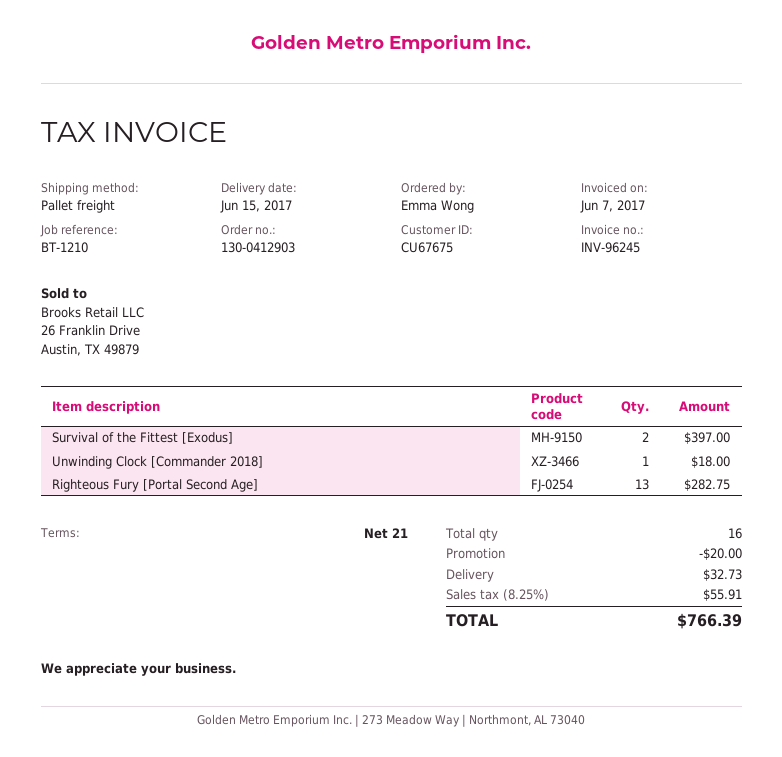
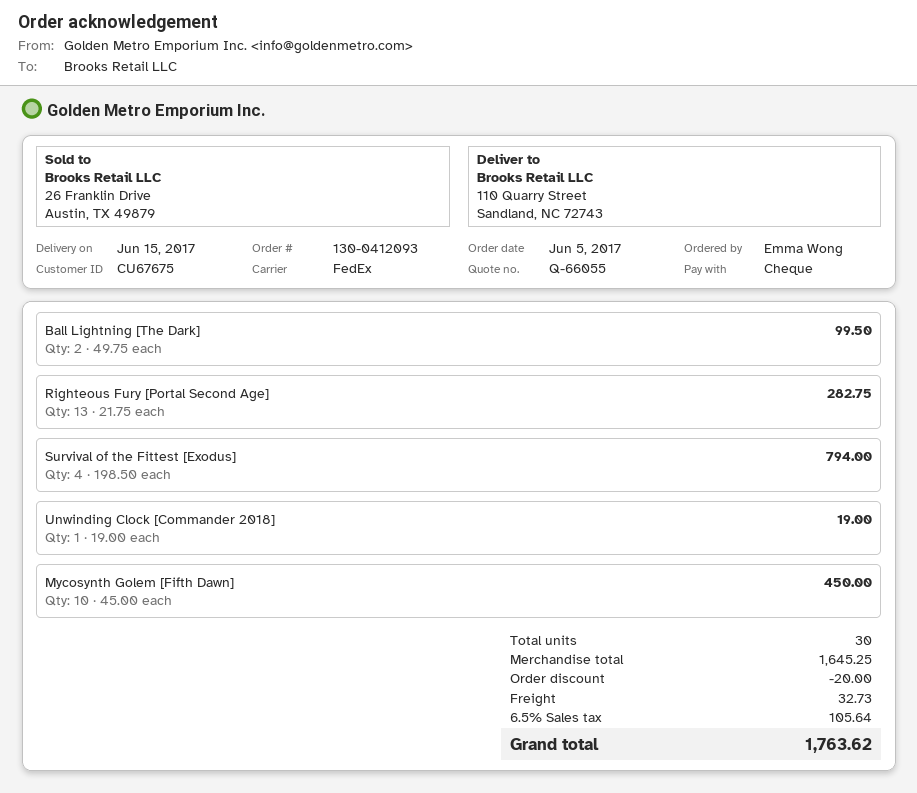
order number: 130-0412903 -> 130-0412093
shipping method: pallet freight -> FedEx
Survival of the Fittest [Exodus]: 2 for 397.00 -> 4 for 794.00
Unwinding Clock [Commander 2018]: 1 for 18.00 -> 1 for 19.00
Ball Lightning [The Dark]: none -> 2 for 99.50
Mycosynth Golem [Fifth Dawn]: none -> 10 for 450.00
total quantity: 16 -> 30
tax: 8.25% = 55.91 -> 6.5% = 105.64
total: 766.39 -> 1763.62

